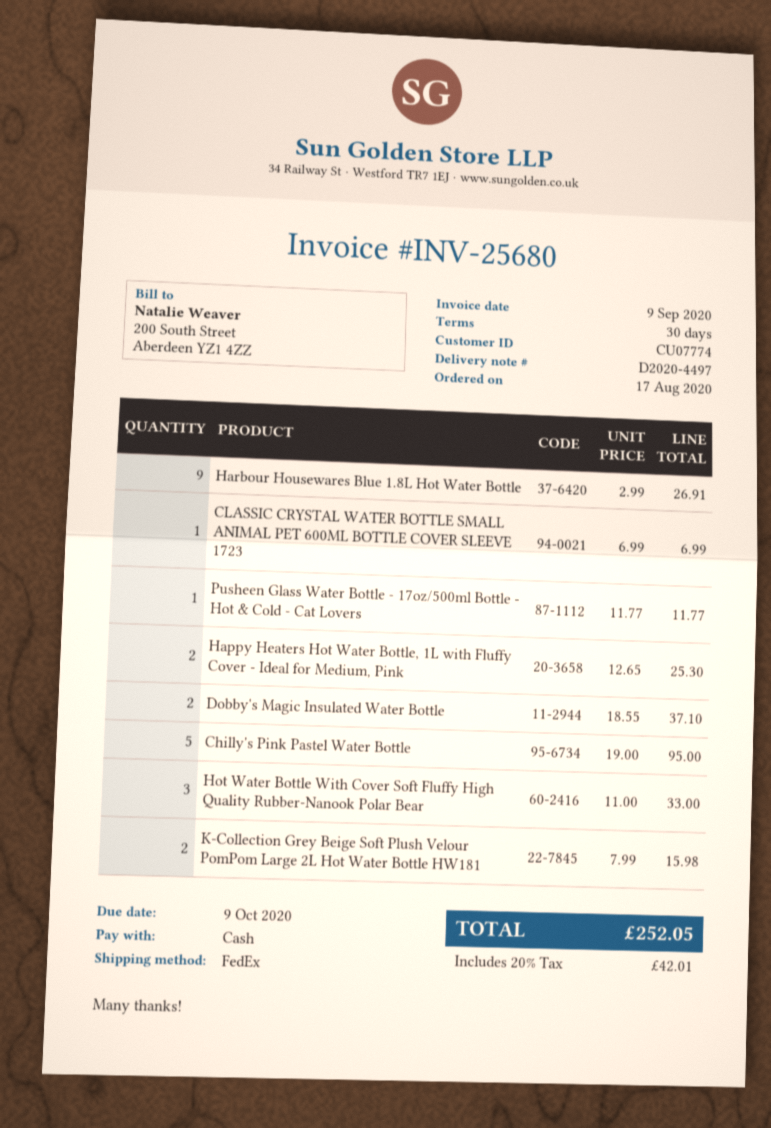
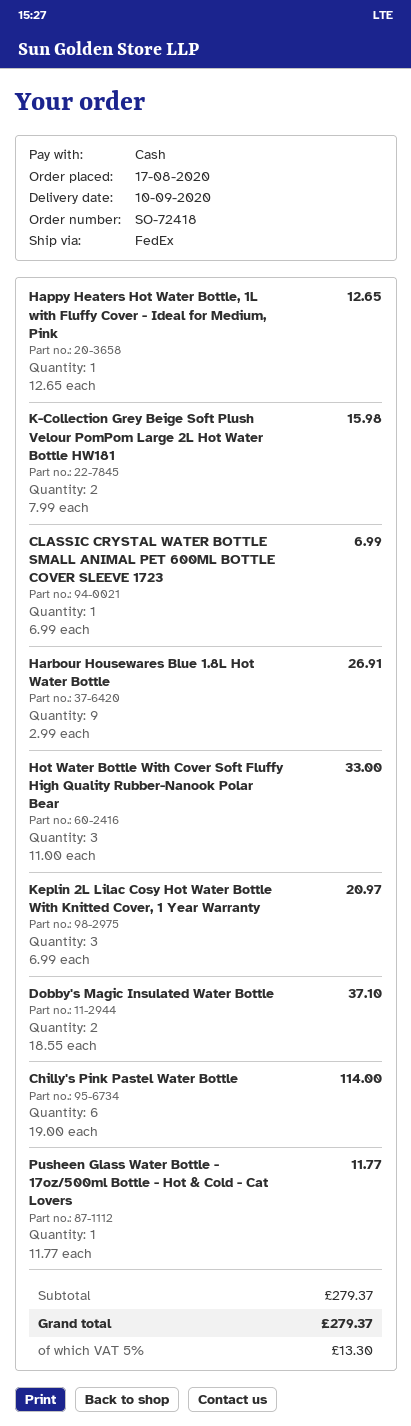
Happy Heaters Hot Water Bottle, 1L with Fluffy Cover - Ideal for Medium, Pink: 2 x 12.65 = 25.30 -> 1 x 12.65 = 12.65
Chilly's Pink Pastel Water Bottle: 5 x 19.00 = 95.00 -> 6 x 19.00 = 114.00
Keplin 2L Lilac Cosy Hot Water Bottle With Knitted Cover, 1 Year Warranty: none -> 3 x 6.99 = 20.97
tax: 20% = 42.01 -> 5% = 13.30
total: 252.05 -> 279.37

